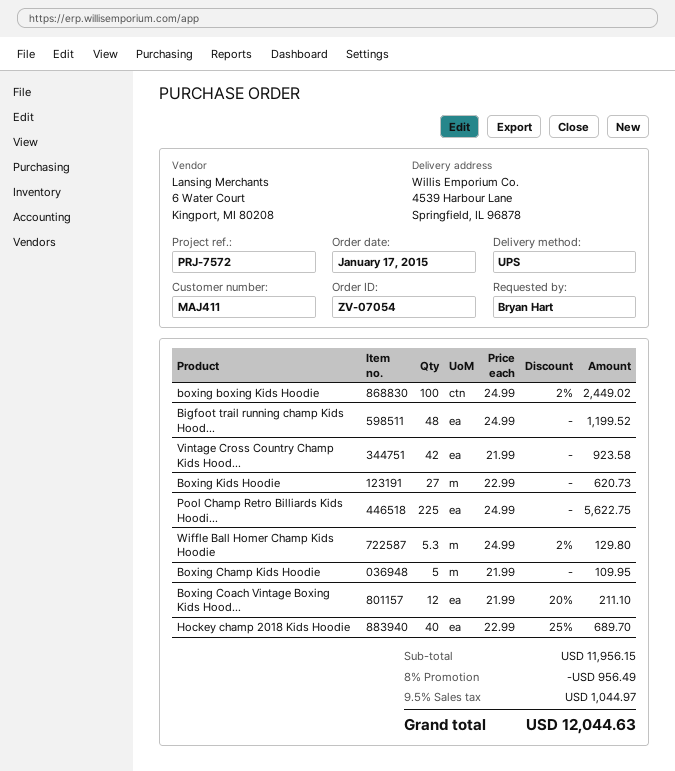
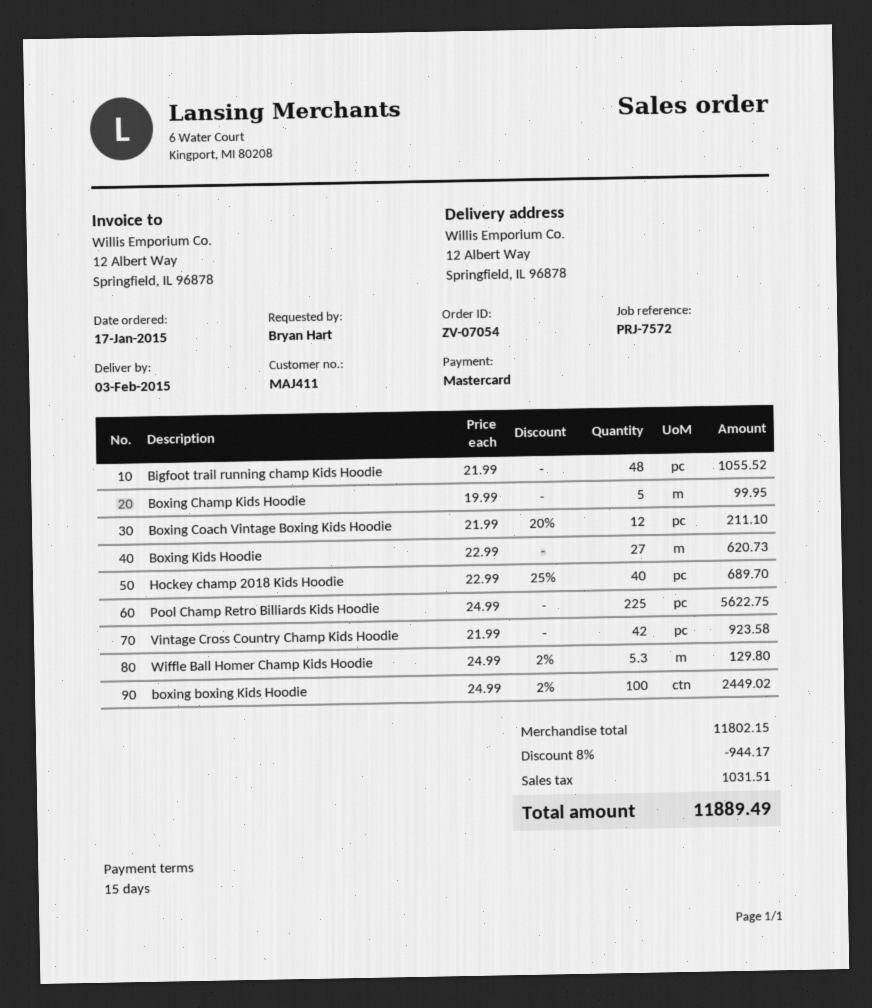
ship to: 4539 Harbour Lane, Springfield, IL 96878 -> 12 Albert Way, Springfield, IL 96878
Bigfoot trail running champ Kids Hood...: 48 x 24.99 = 1199.52 -> 48 x 21.99 = 1055.52
Boxing Champ Kids Hoodie: 5 x 21.99 = 109.95 -> 5 x 19.99 = 99.95
subtotal: 11956.15 -> 11802.15
discount: 8% = 956.49 -> 8% = 944.17
tax: 1044.97 -> 1031.51
total: 12044.63 -> 11889.49

